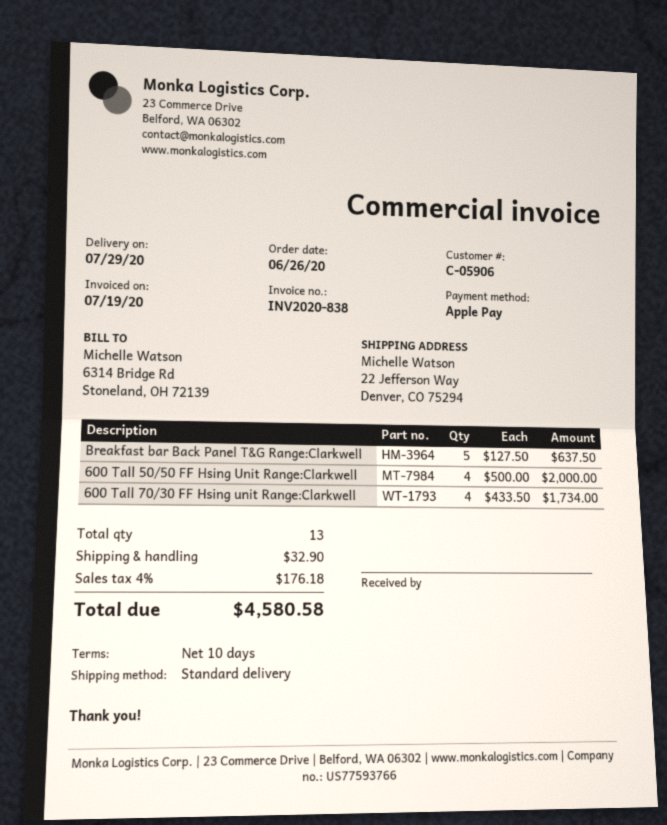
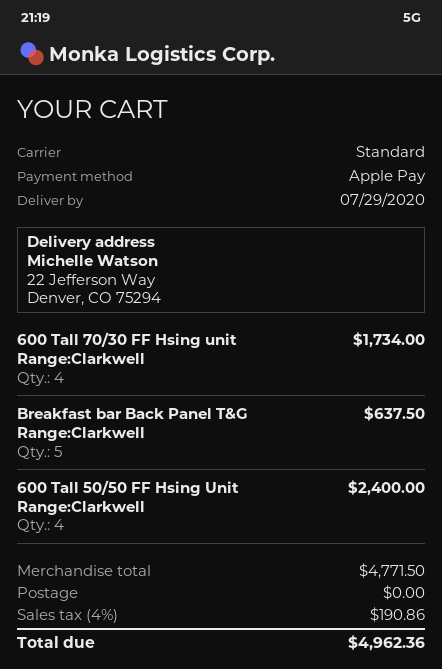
600 Tall 50/50 FF Hsing Unit Range:Clarkwell: 4 for 2000.00 -> 4 for 2400.00
shipping: 32.90 -> 0.00
tax: 4% = 176.18 -> 4% = 190.86
total: 4580.58 -> 4962.36

